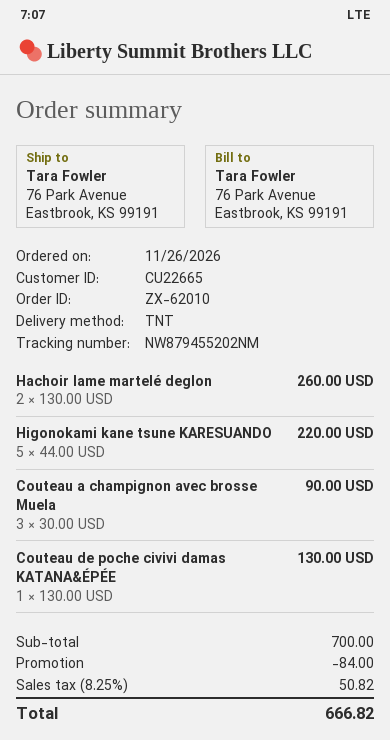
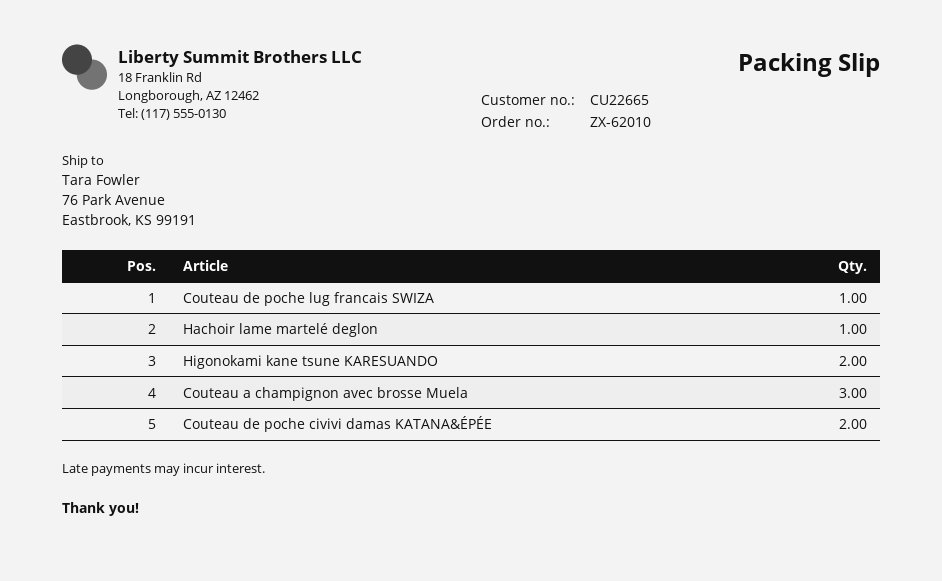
Hachoir lame martelé deglon: 2 -> 1
Higonokami kane tsune KARESUANDO: 5 -> 2
Couteau de poche civivi damas KATANA&ÉPÉE: 1 -> 2
Couteau de poche lug francais SWIZA: none -> 1

